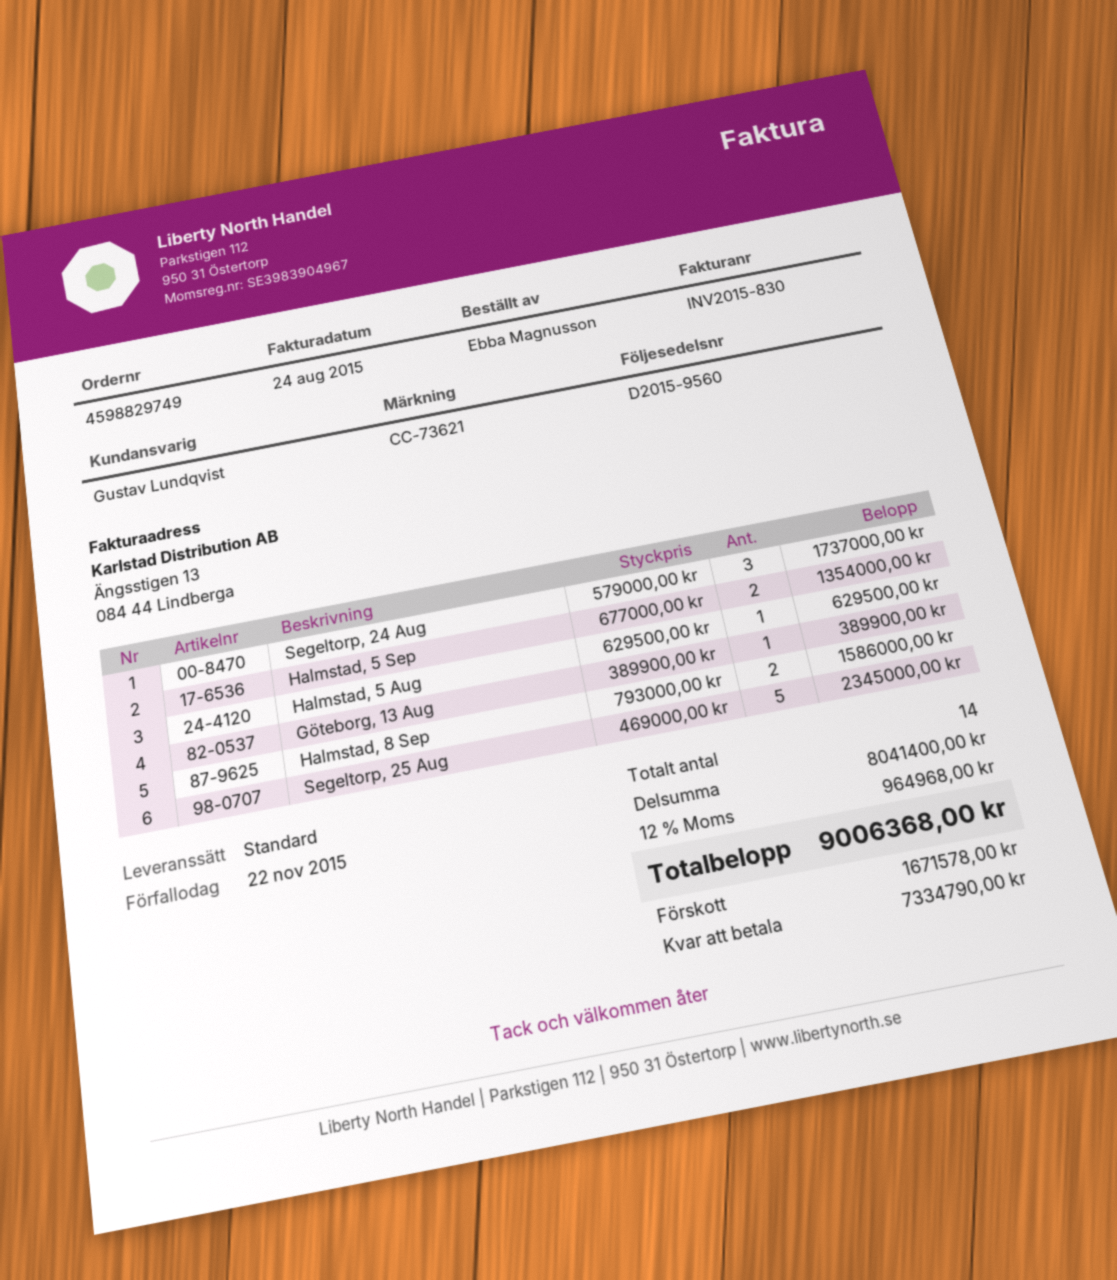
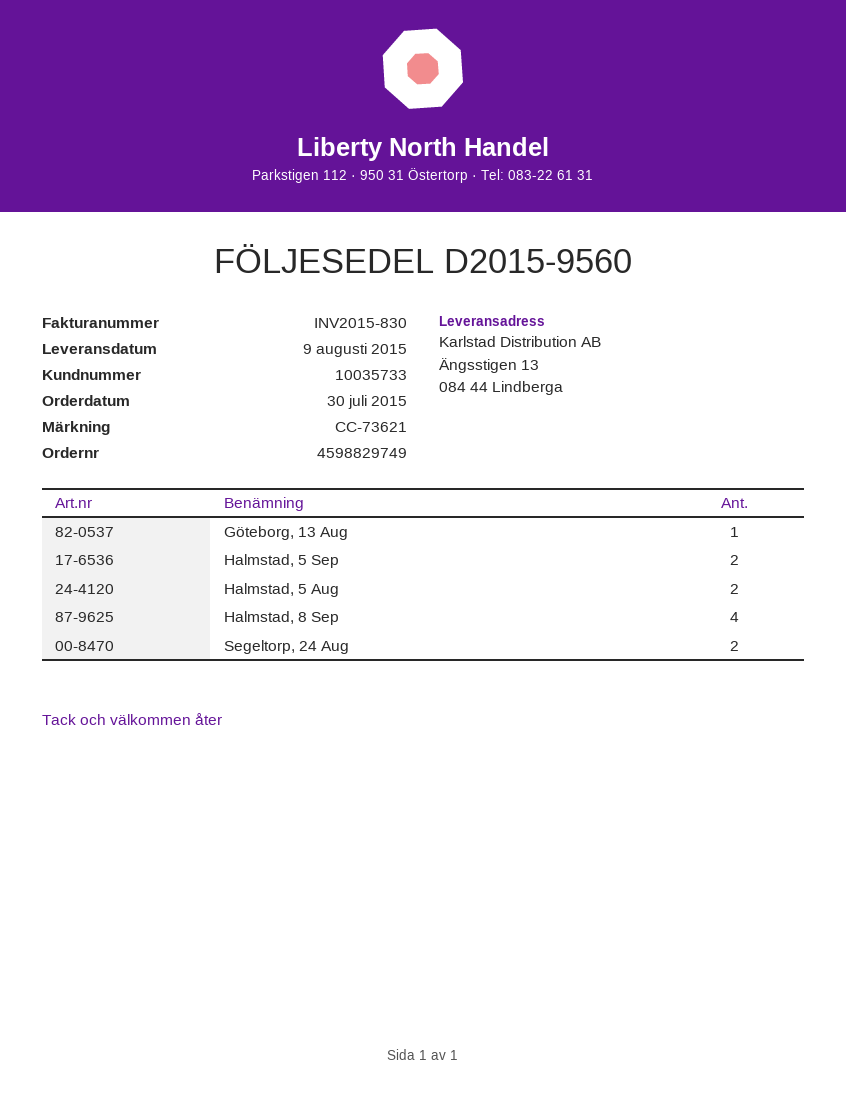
Segeltorp, 24 Aug: 3 -> 2
Halmstad, 5 Aug: 1 -> 2
Halmstad, 8 Sep: 2 -> 4
Segeltorp, 25 Aug: 5 -> none

